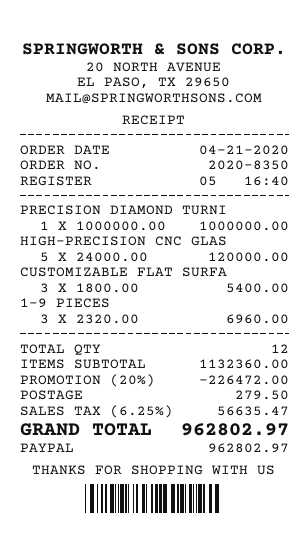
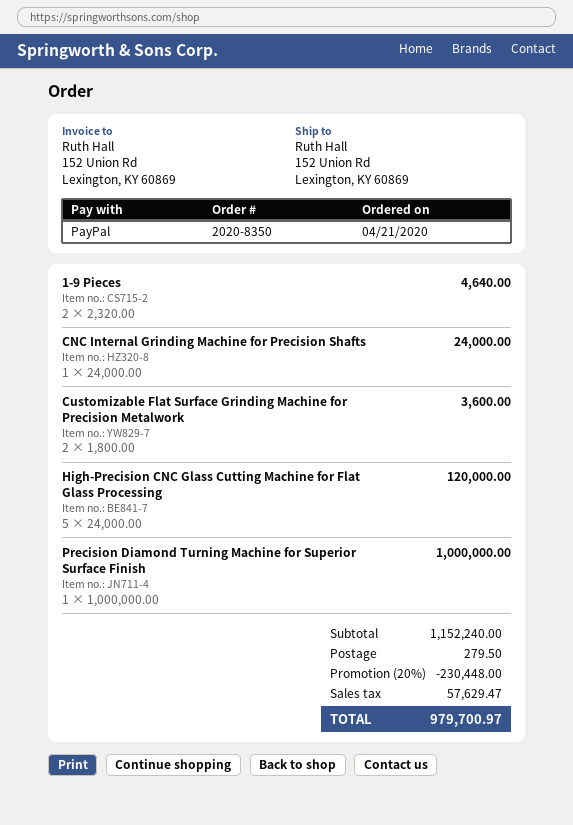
CUSTOMIZABLE FLAT SURFA: 3 x 1800.00 = 5400.00 -> 2 x 1800.00 = 3600.00
1-9 PIECES: 3 x 2320.00 = 6960.00 -> 2 x 2320.00 = 4640.00
CNC Internal Grinding Machine for Precision Shafts: none -> 1 x 24000.00 = 24000.00
subtotal: 1132360.00 -> 1152240.00
discount: 20% = 226472.00 -> 20% = 230448.00
tax: 56635.47 -> 57629.47
total: 962802.97 -> 979700.97

